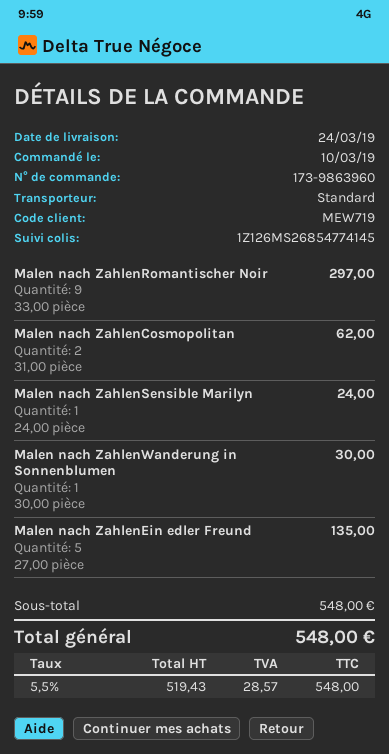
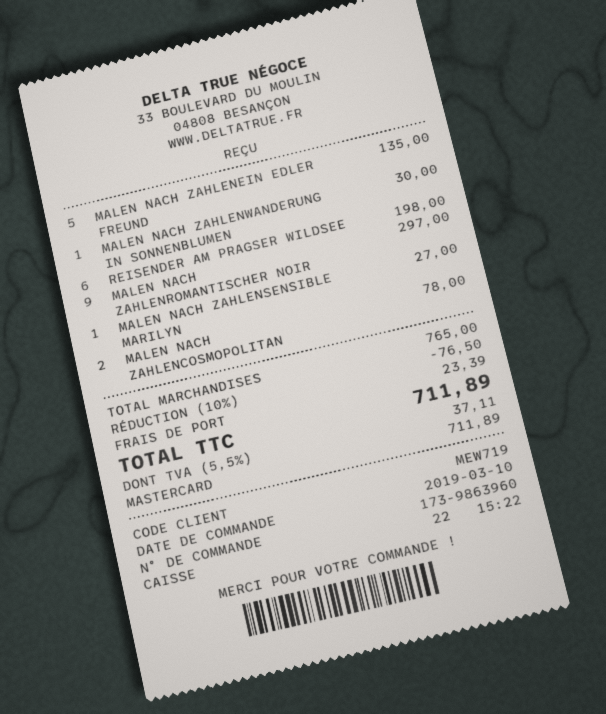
Malen nach ZahlenCosmopolitan: 2 for 62.00 -> 2 for 78.00
Malen nach ZahlenSensible Marilyn: 1 for 24.00 -> 1 for 27.00
REISENDER AM PRAGSER WILDSEE: none -> 6 for 198.00
subtotal: 548.00 -> 765.00
discount: none -> 10% = 76.50
shipping: none -> 23.39
tax: 5.5% = 28.57 -> 5.5% = 37.11
total: 548.00 -> 711.89

